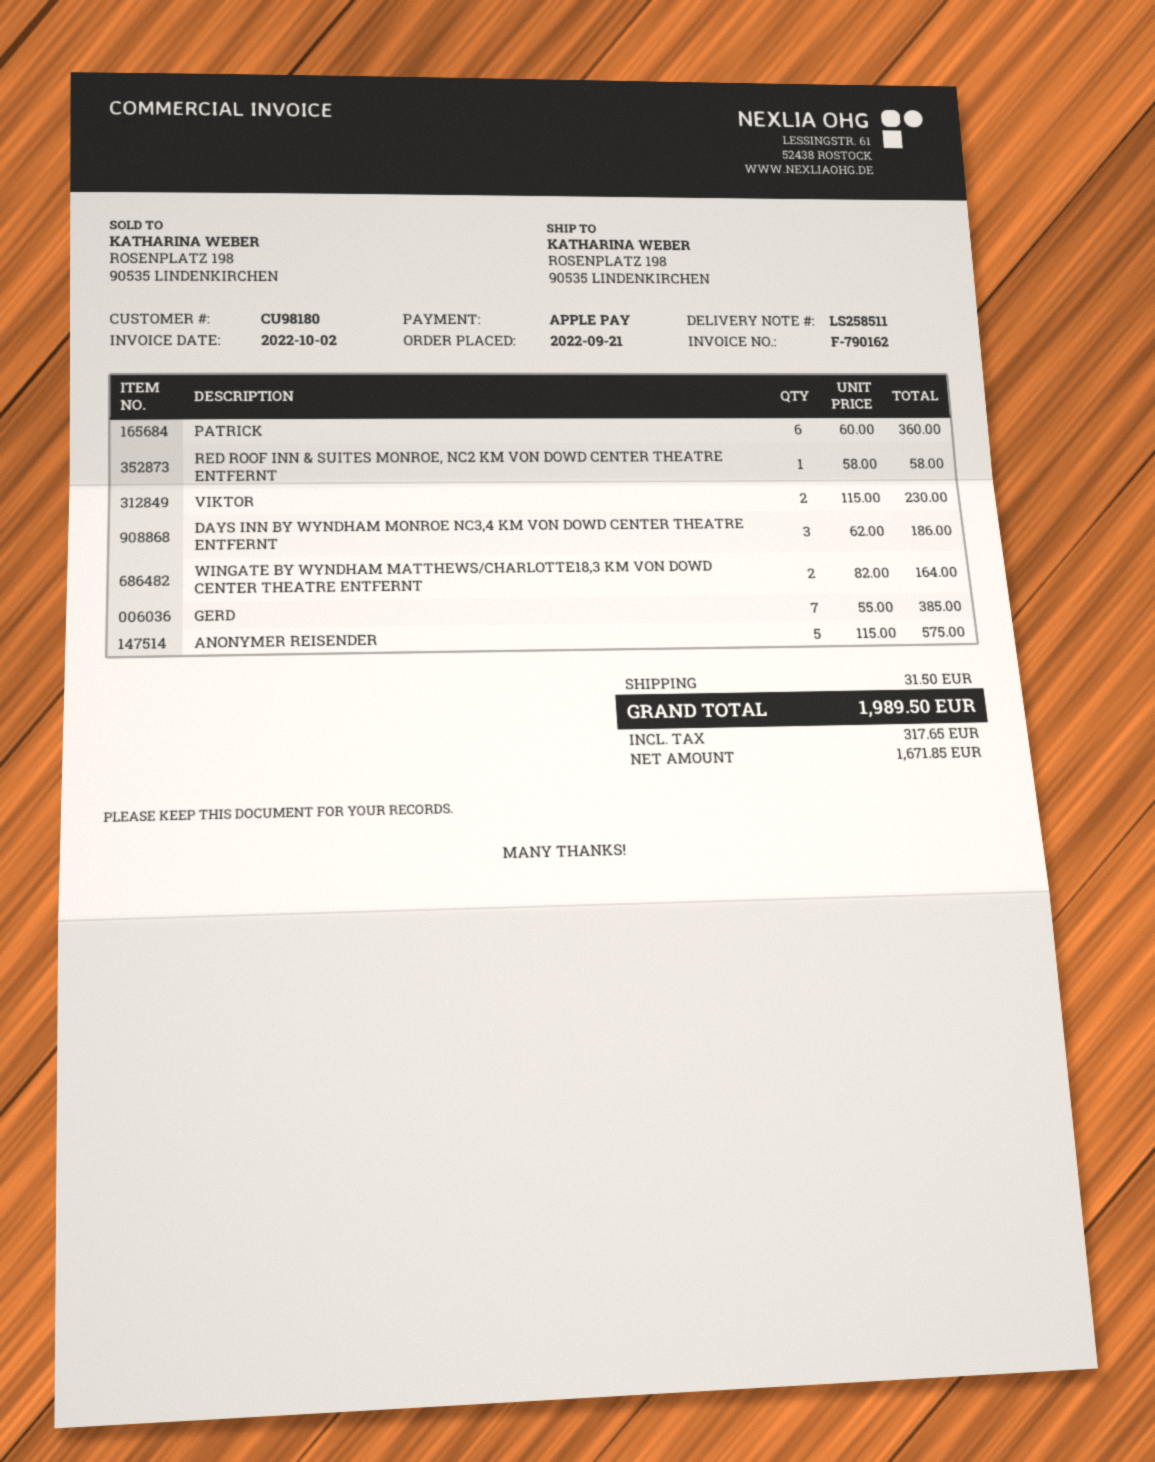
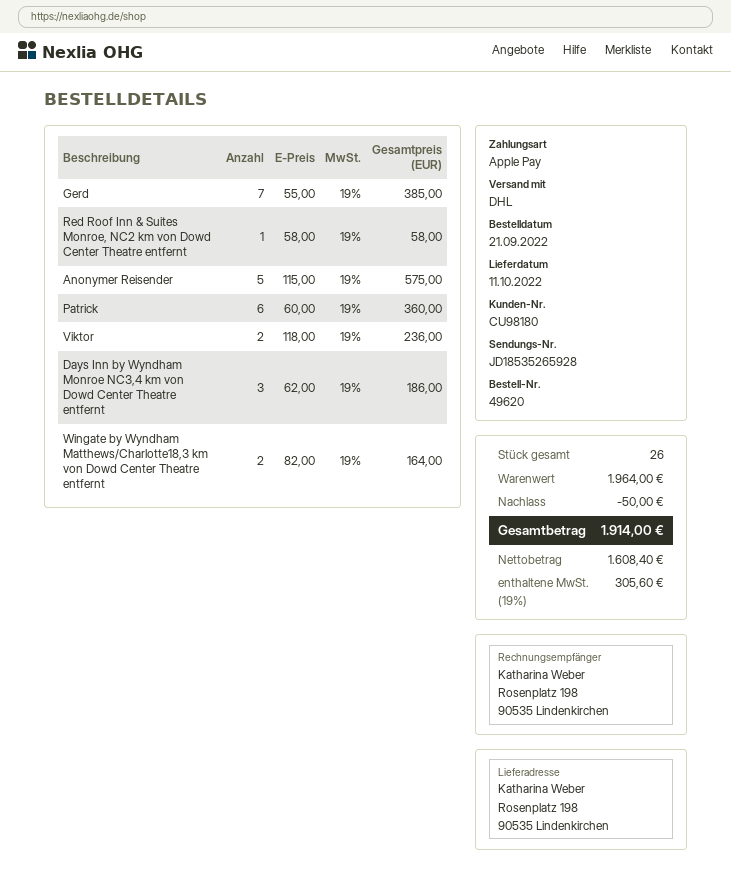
VIKTOR: 2 x 115.00 = 230.00 -> 2 x 118.00 = 236.00
discount: none -> 50.00
shipping: 31.50 -> none
net: 1671.85 -> 1608.40
tax: 317.65 -> 305.60
total: 1989.50 -> 1914.00

